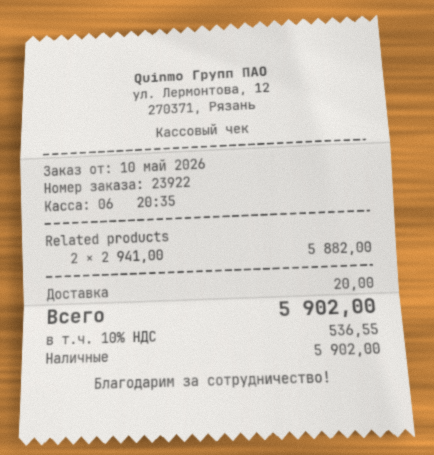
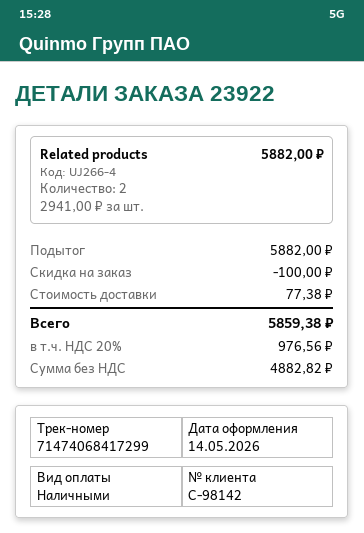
order date: 2026-05-10 -> 2026-05-14
discount: none -> 100.00
shipping: 20.00 -> 77.38
tax: 10% = 536.55 -> 20% = 976.56
total: 5902.00 -> 5859.38

